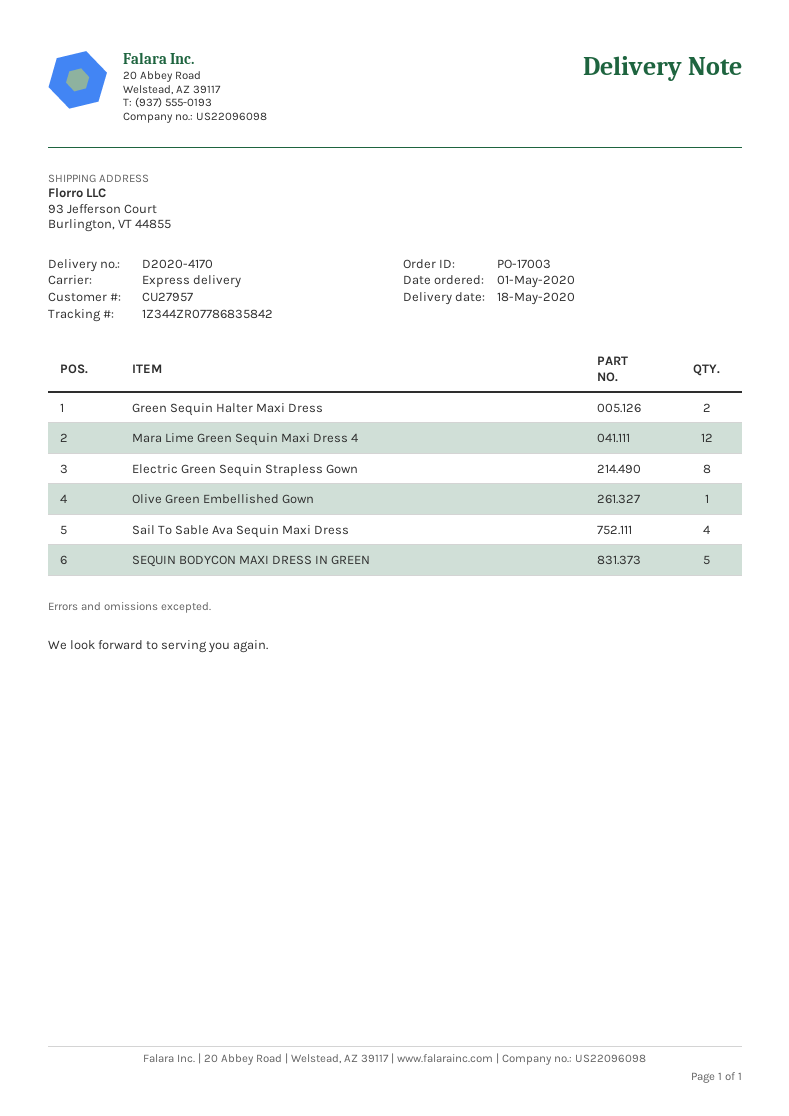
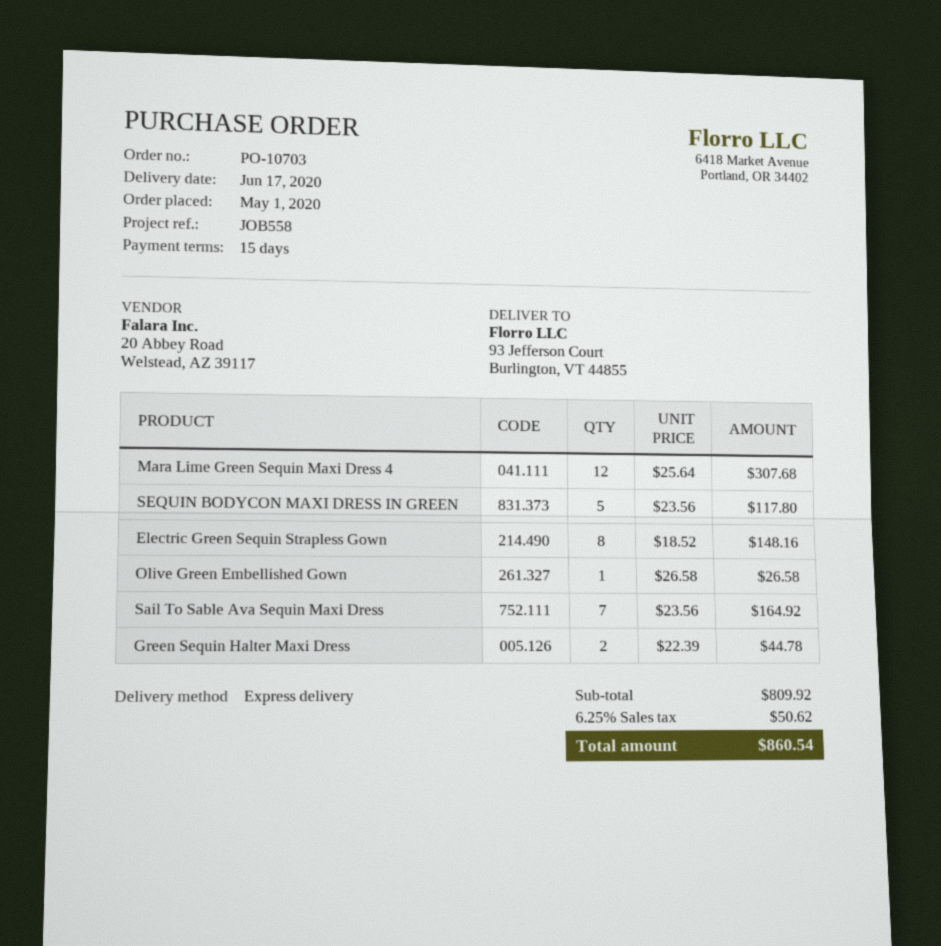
order number: PO-17003 -> PO-10703
delivery date: 2020-05-18 -> 2020-06-17
Sail To Sable Ava Sequin Maxi Dress: 4 -> 7

